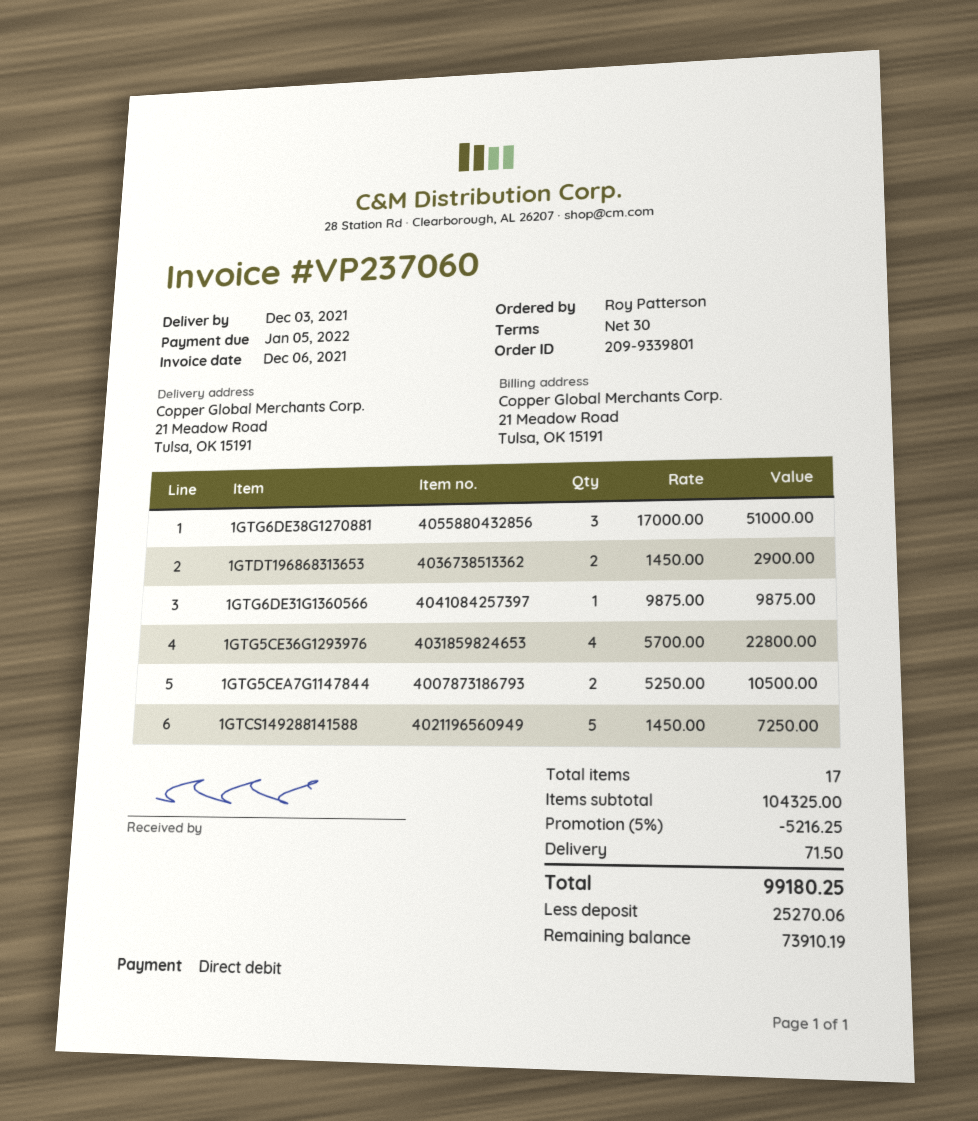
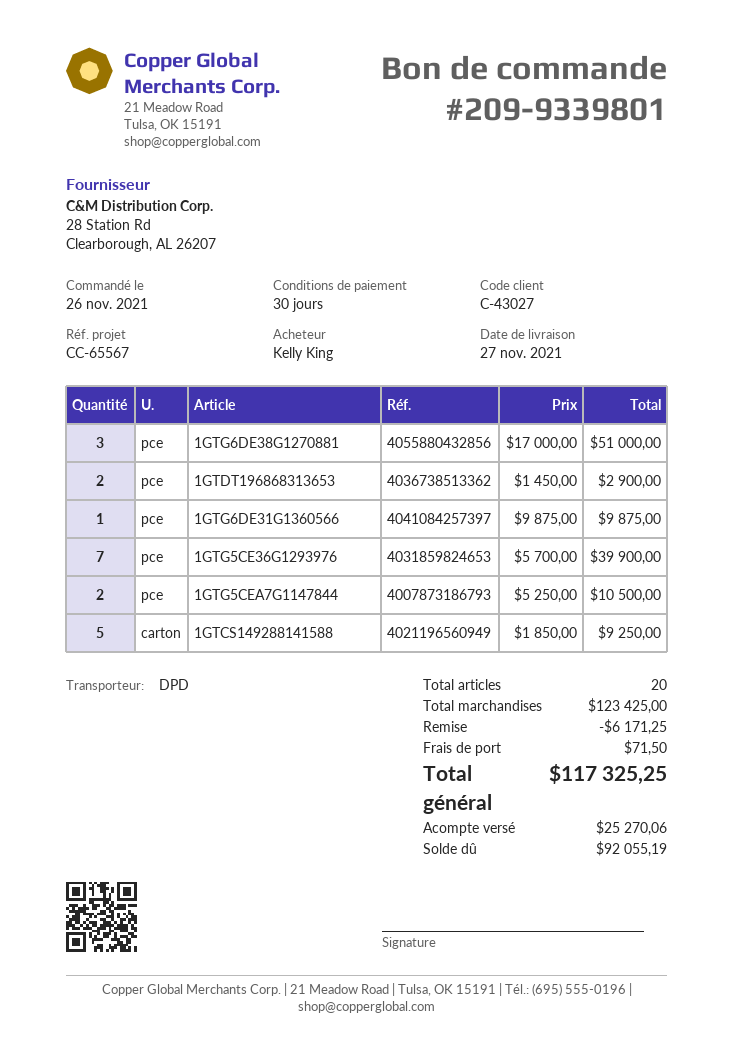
delivery date: 2021-12-03 -> 2021-11-27
ordered by: Roy Patterson -> Kelly King
1GTG5CE36G1293976: 4 x 5700.00 = 22800.00 -> 7 x 5700.00 = 39900.00
1GTCS149288141588: 5 x 1450.00 = 7250.00 -> 5 x 1850.00 = 9250.00
total quantity: 17 -> 20
subtotal: 104325.00 -> 123425.00
discount: 5216.25 -> 6171.25
total: 99180.25 -> 117325.25
balance: 73910.19 -> 92055.19

